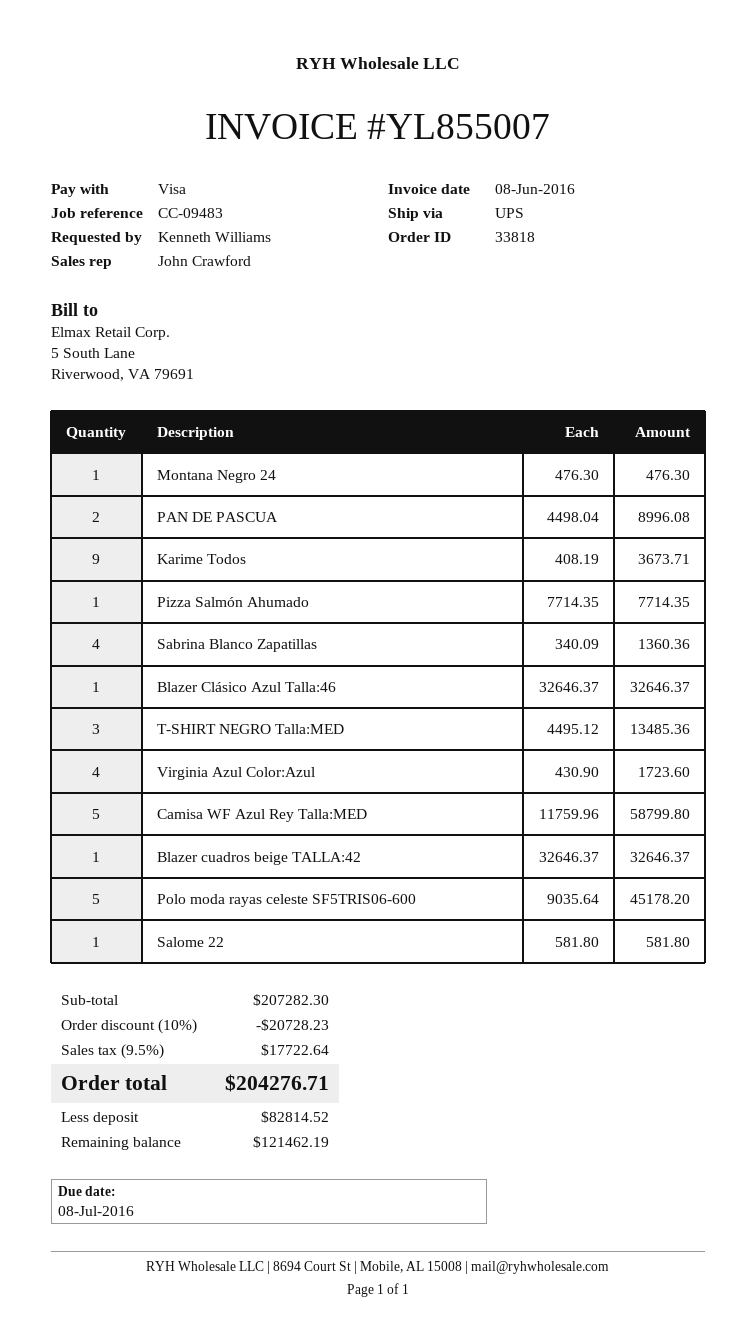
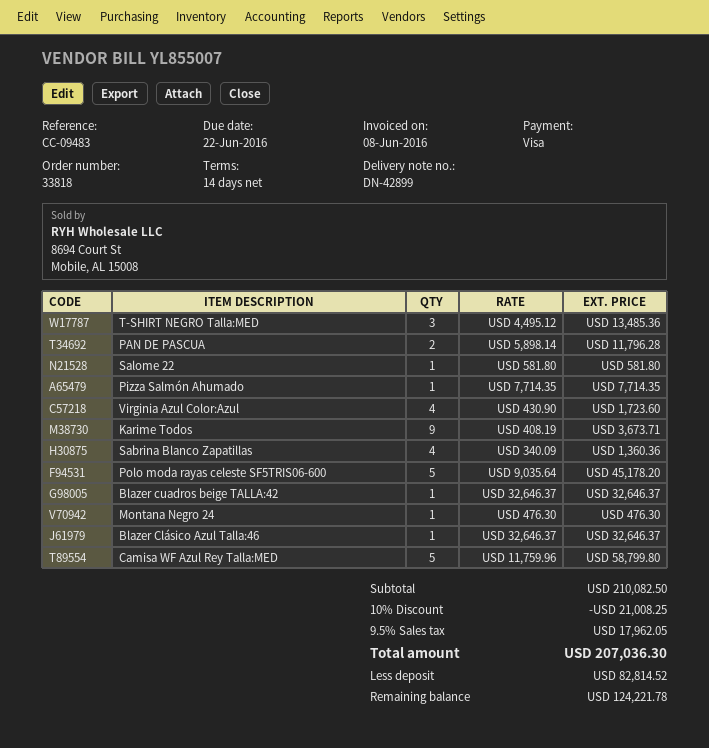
due date: 2016-07-08 -> 2016-06-22
PAN DE PASCUA: 2 x 4498.04 = 8996.08 -> 2 x 5898.14 = 11796.28
subtotal: 207282.30 -> 210082.50
discount: 10% = 20728.23 -> 10% = 21008.25
tax: 9.5% = 17722.64 -> 9.5% = 17962.05
total: 204276.71 -> 207036.30
balance: 121462.19 -> 124221.78

